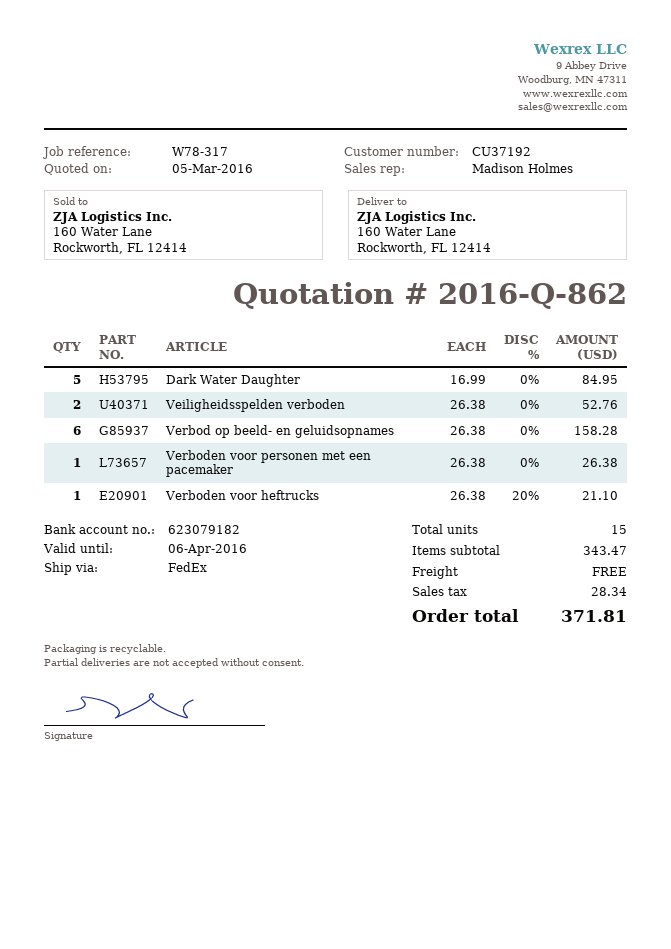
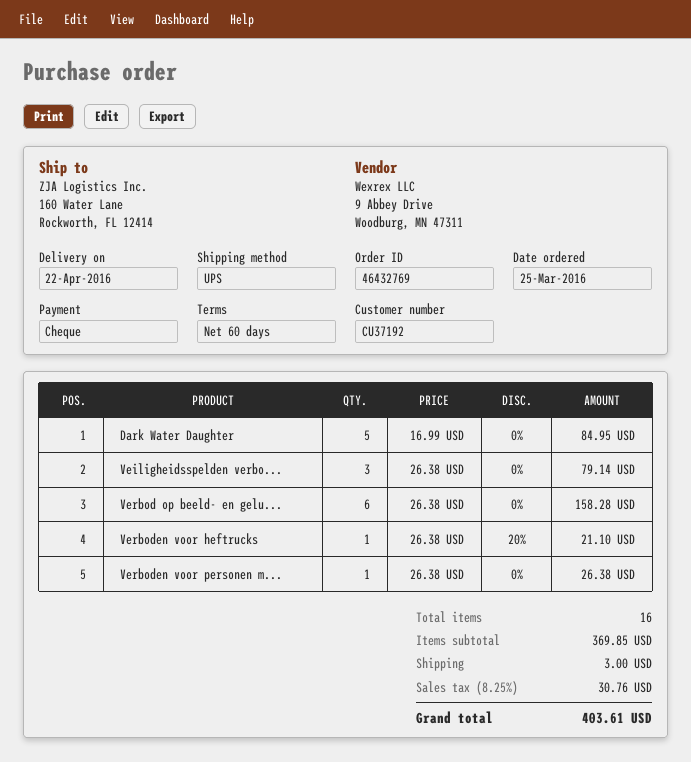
shipping method: FedEx -> UPS
Veiligheidsspelden verboden: 2 x 26.38 = 52.76 -> 3 x 26.38 = 79.14
total quantity: 15 -> 16
subtotal: 343.47 -> 369.85
shipping: 0.00 -> 3.00
tax: 28.34 -> 30.76
total: 371.81 -> 403.61

